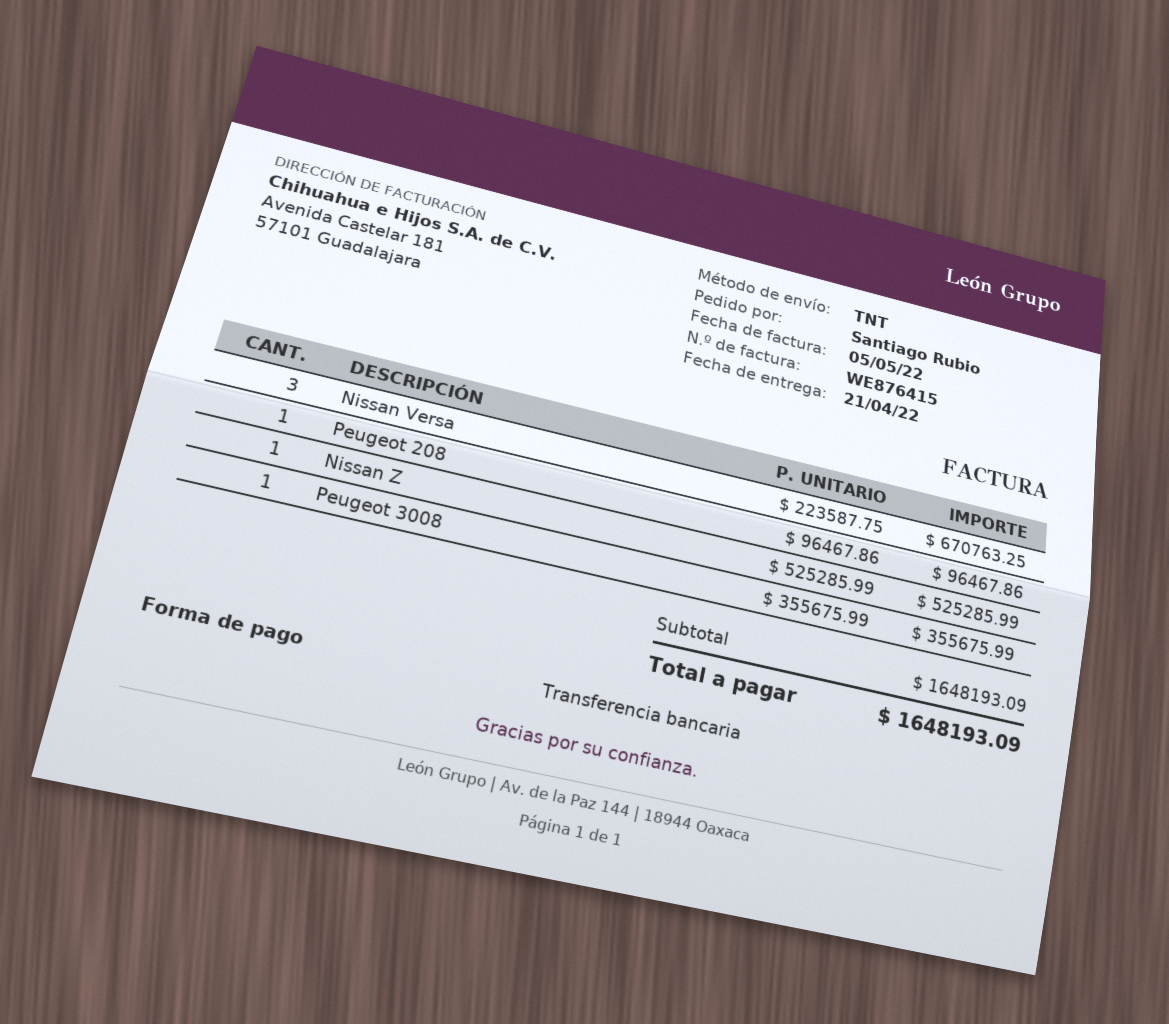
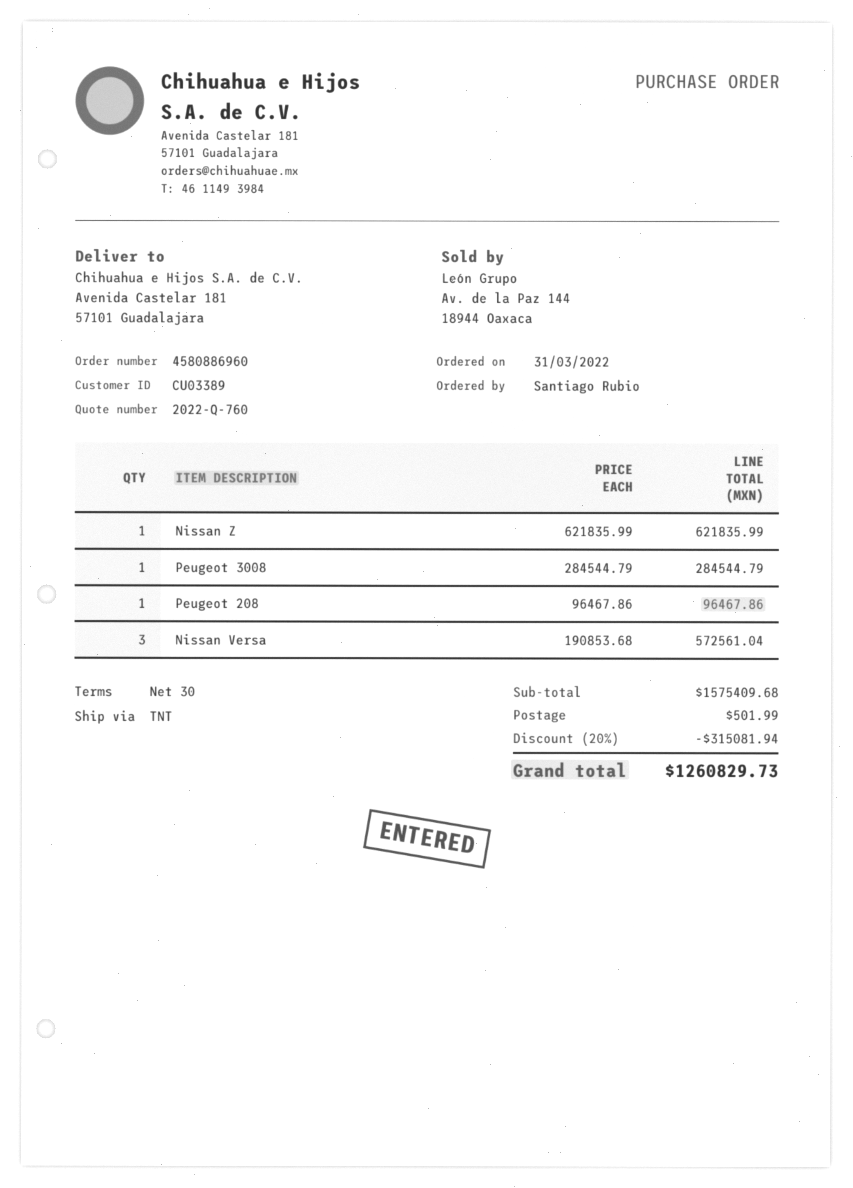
Nissan Versa: 3 x 223587.75 = 670763.25 -> 3 x 190853.68 = 572561.04
Nissan Z: 1 x 525285.99 = 525285.99 -> 1 x 621835.99 = 621835.99
Peugeot 3008: 1 x 355675.99 = 355675.99 -> 1 x 284544.79 = 284544.79
subtotal: 1648193.09 -> 1575409.68
discount: none -> 20% = 315081.94
shipping: none -> 501.99
total: 1648193.09 -> 1260829.73

